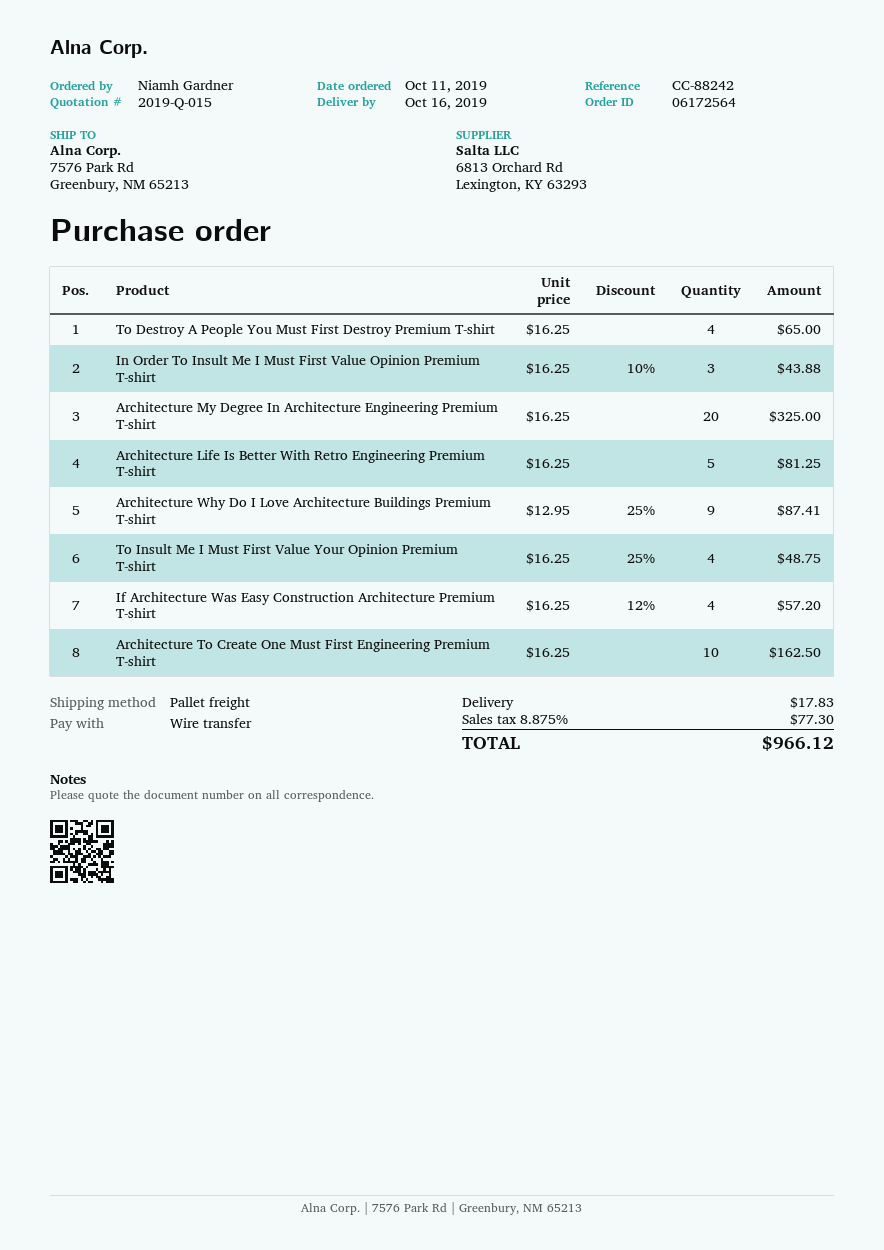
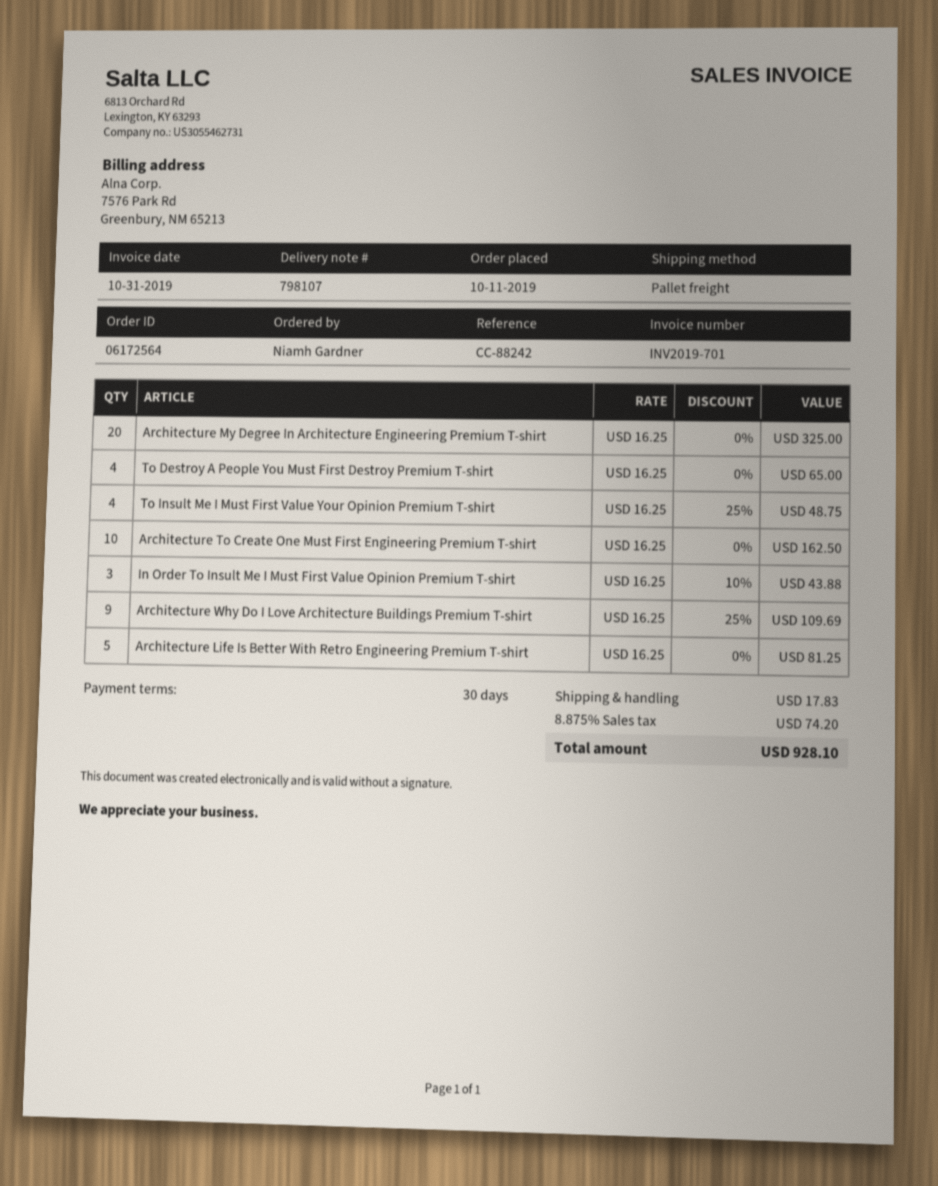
Architecture Why Do I Love Architecture Buildings Premium T-shirt: 9 x 12.95 - 25% = 87.41 -> 9 x 16.25 - 25% = 109.69
If Architecture Was Easy Construction Architecture Premium T-shirt: 4 x 16.25 - 12% = 57.20 -> none
tax: 8.875% = 77.30 -> 8.875% = 74.20
total: 966.12 -> 928.10

